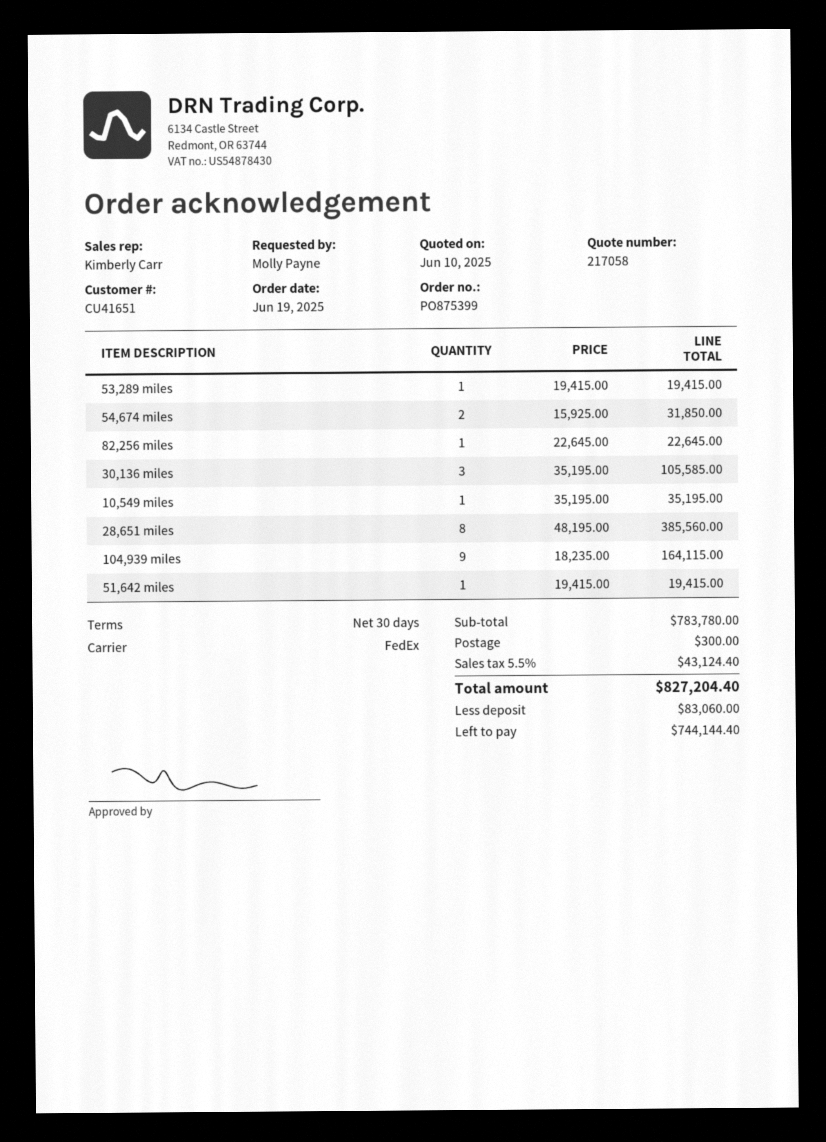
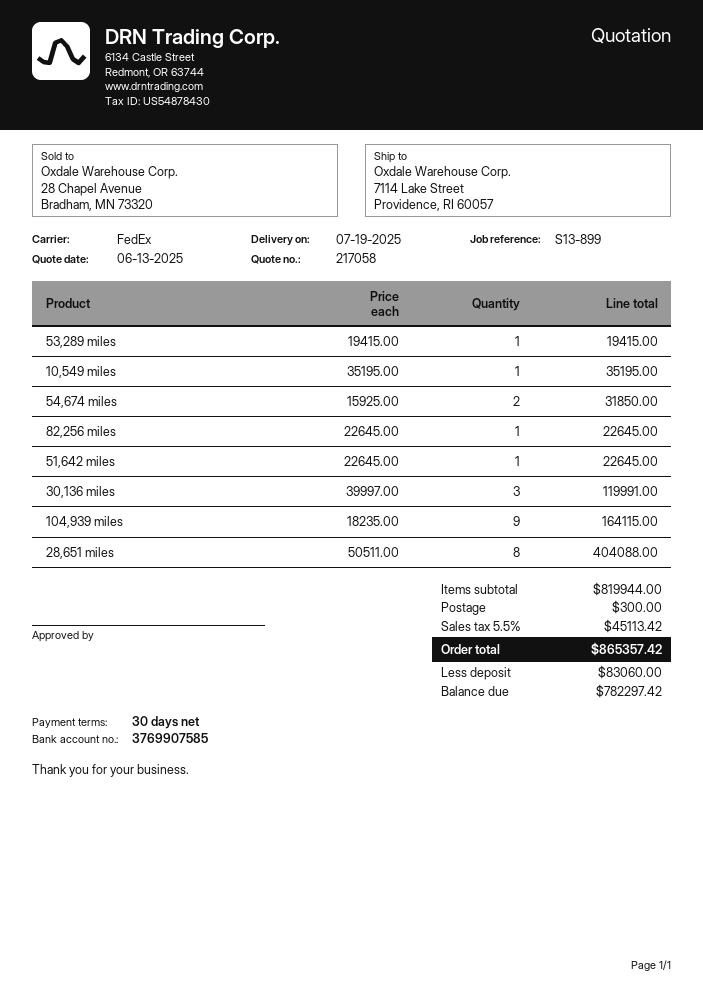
quote date: 2025-06-10 -> 2025-06-13
30,136 miles: 3 x 35195.00 = 105585.00 -> 3 x 39997.00 = 119991.00
28,651 miles: 8 x 48195.00 = 385560.00 -> 8 x 50511.00 = 404088.00
51,642 miles: 1 x 19415.00 = 19415.00 -> 1 x 22645.00 = 22645.00
subtotal: 783780.00 -> 819944.00
tax: 5.5% = 43124.40 -> 5.5% = 45113.42
total: 827204.40 -> 865357.42
balance: 744144.40 -> 782297.42

